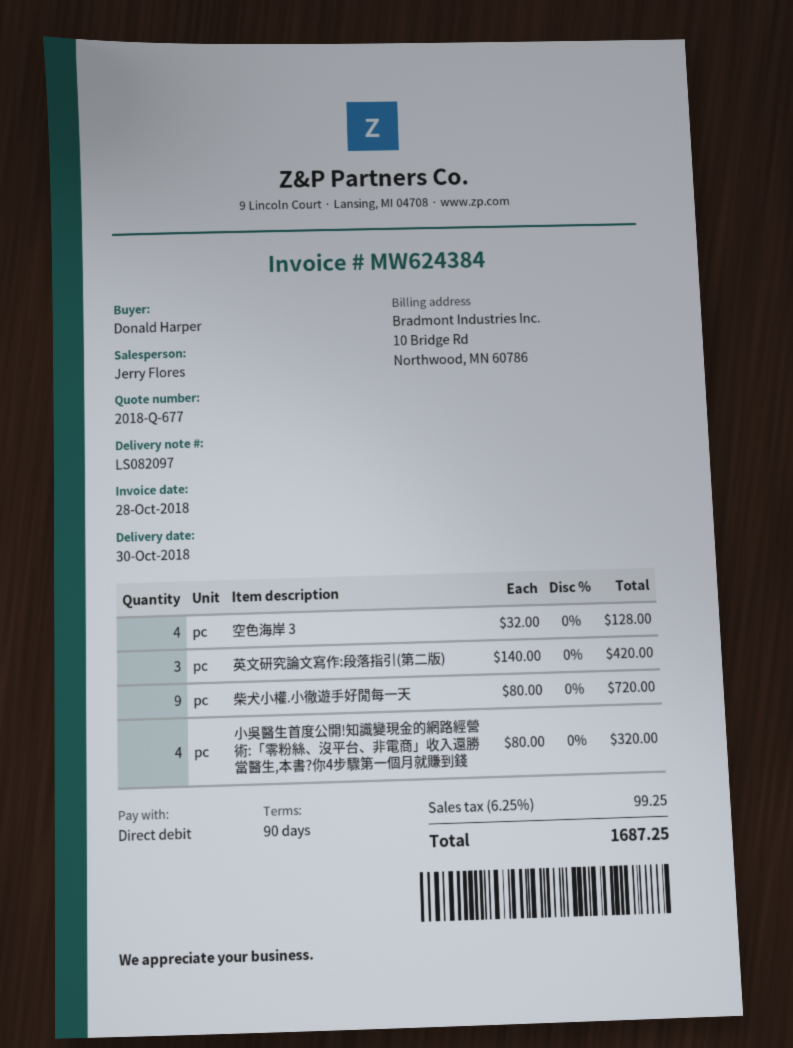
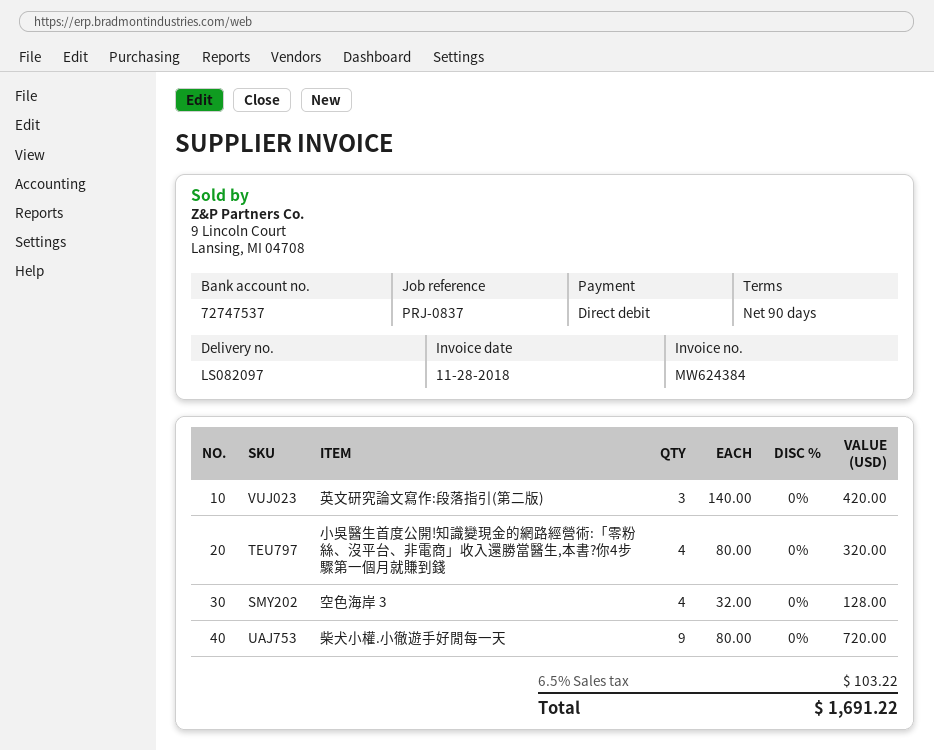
invoice date: 2018-10-28 -> 2018-11-28
tax: 6.25% = 99.25 -> 6.5% = 103.22
total: 1687.25 -> 1691.22

